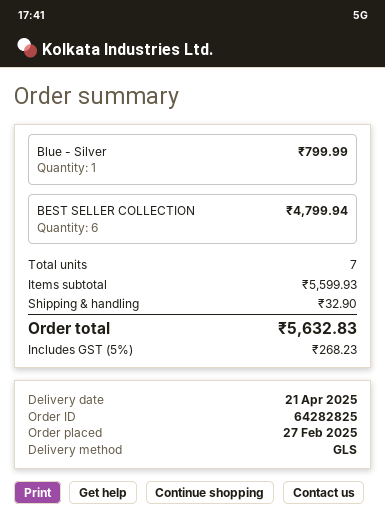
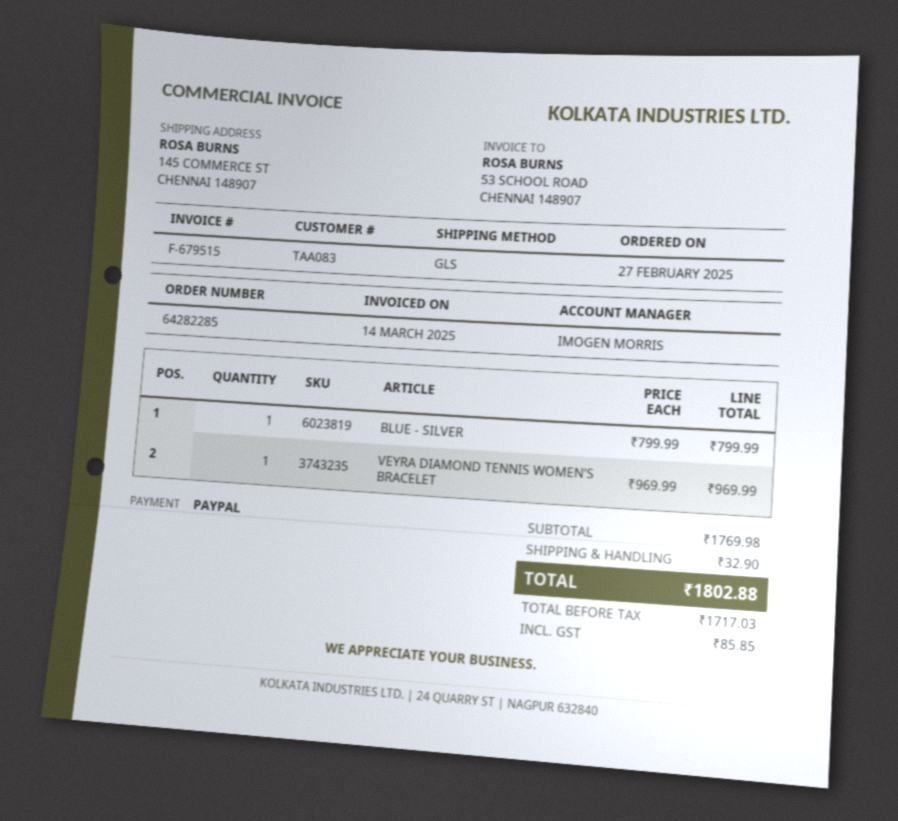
order number: 64282825 -> 64282285
BEST SELLER COLLECTION: 6 for 4799.94 -> none
VEYRA DIAMOND TENNIS WOMEN'S BRACELET: none -> 1 for 969.99
subtotal: 5599.93 -> 1769.98
tax: 268.23 -> 85.85
total: 5632.83 -> 1802.88

